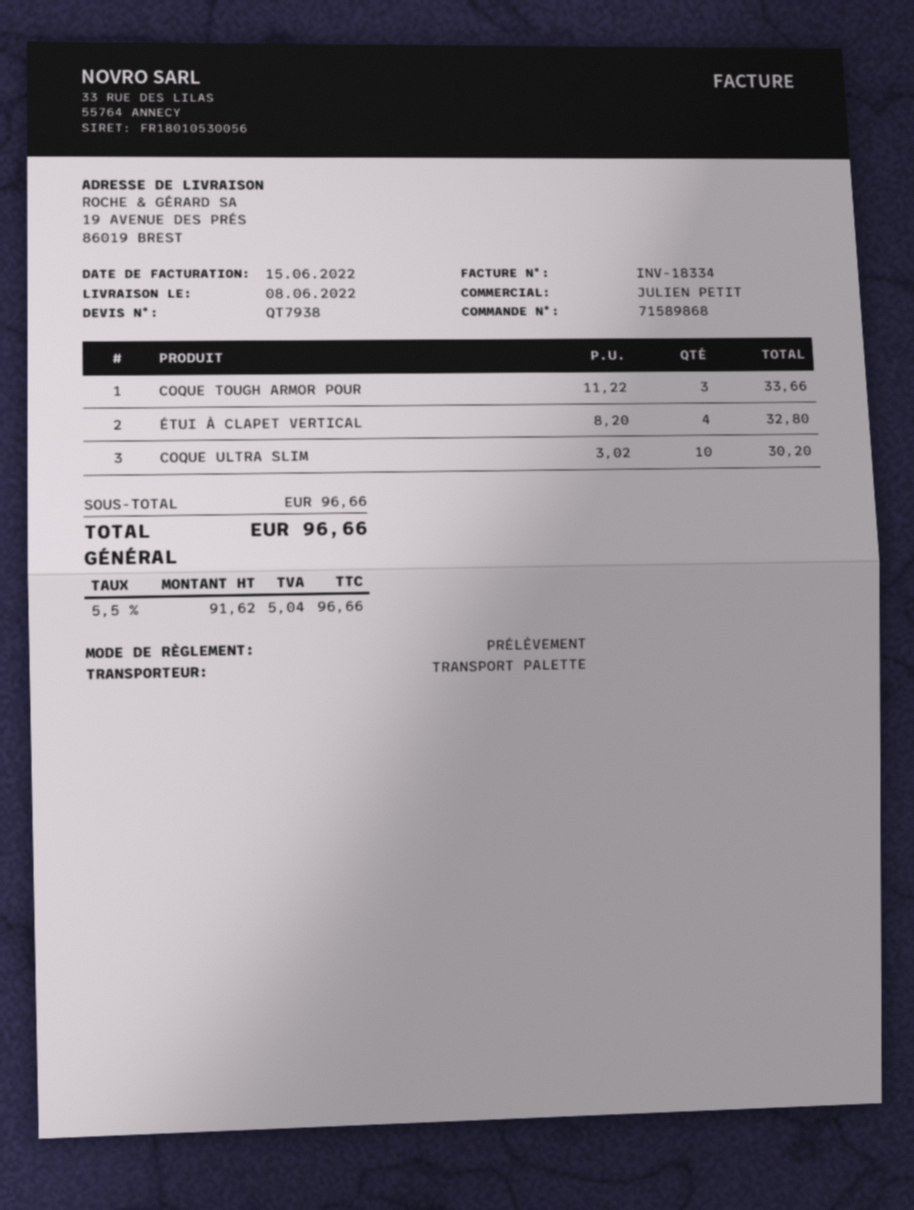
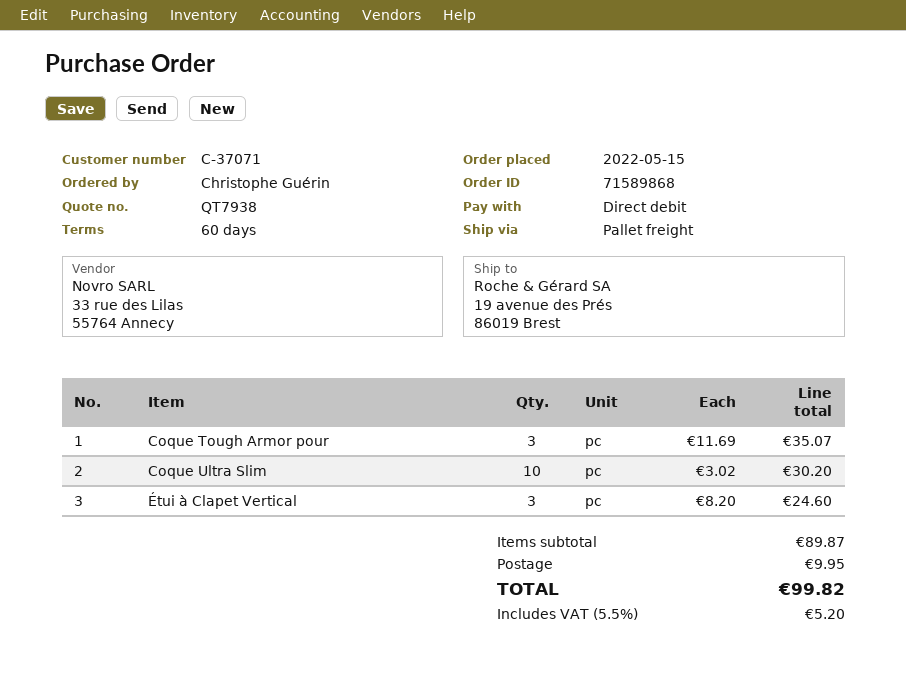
COQUE TOUGH ARMOR POUR: 3 x 11.22 = 33.66 -> 3 x 11.69 = 35.07
ÉTUI À CLAPET VERTICAL: 4 x 8.20 = 32.80 -> 3 x 8.20 = 24.60
subtotal: 96.66 -> 89.87
shipping: none -> 9.95
tax: 5.5% = 5.04 -> 5.5% = 5.20
total: 96.66 -> 99.82

